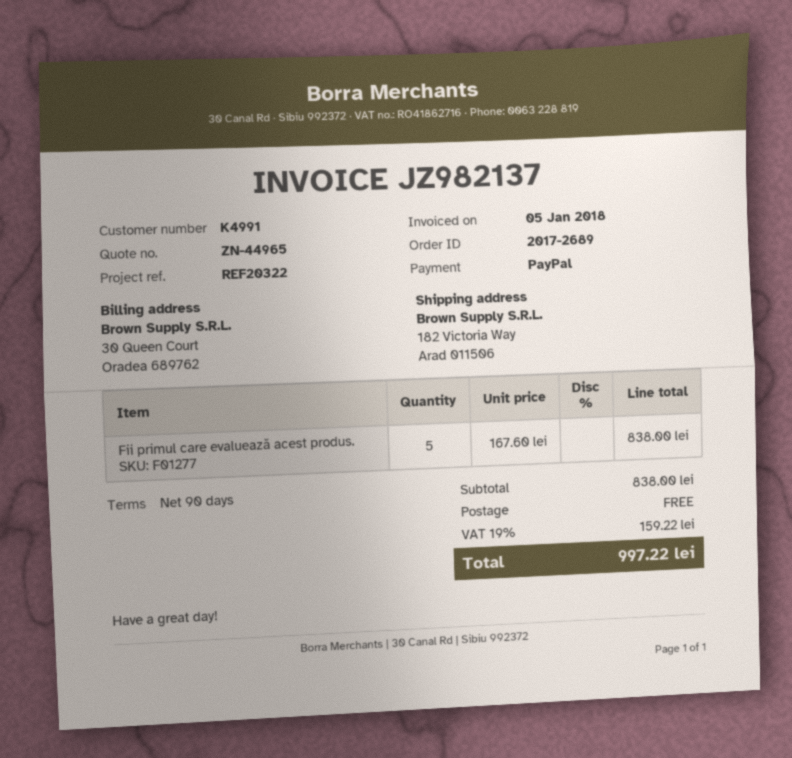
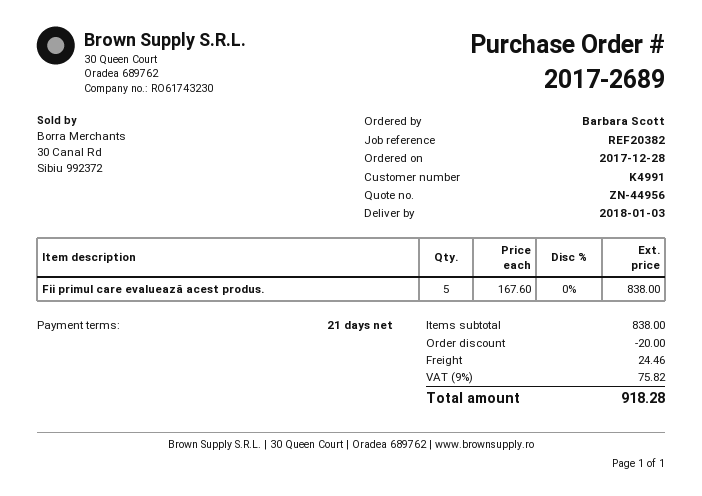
quote number: ZN-44965 -> ZN-44956
payment terms: 90 days -> 21 days
reference: REF20322 -> REF20382
discount: none -> 20.00
shipping: 0.00 -> 24.46
tax: 19% = 159.22 -> 9% = 75.82
total: 997.22 -> 918.28

